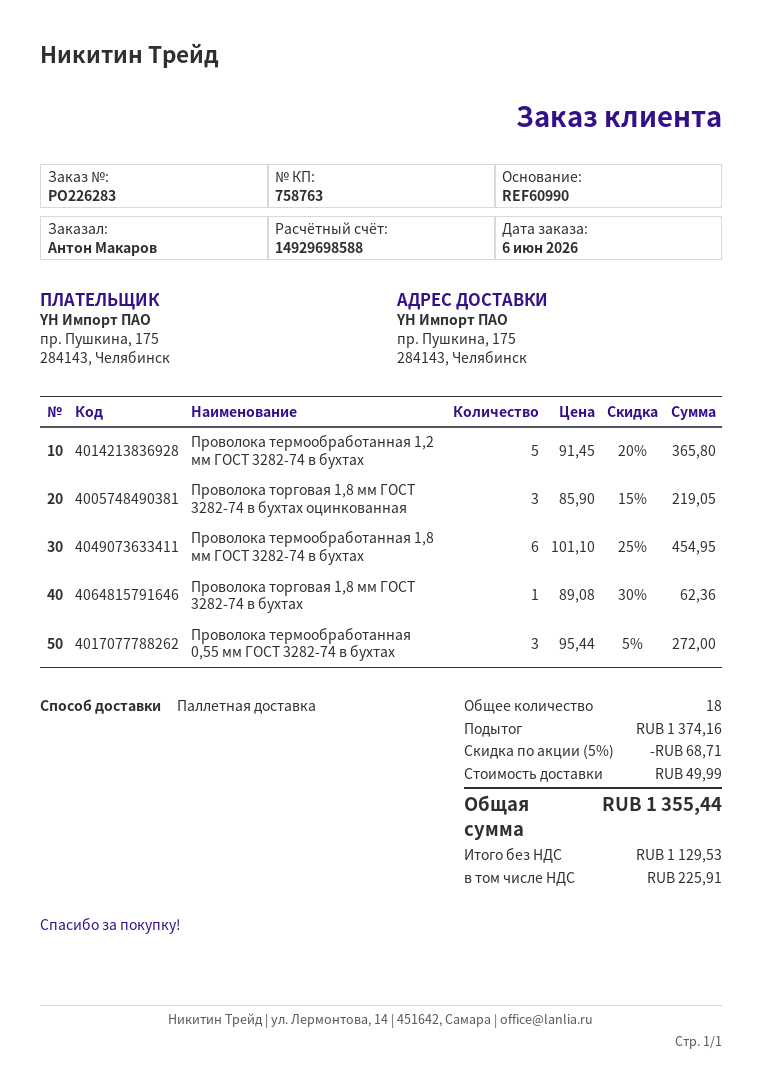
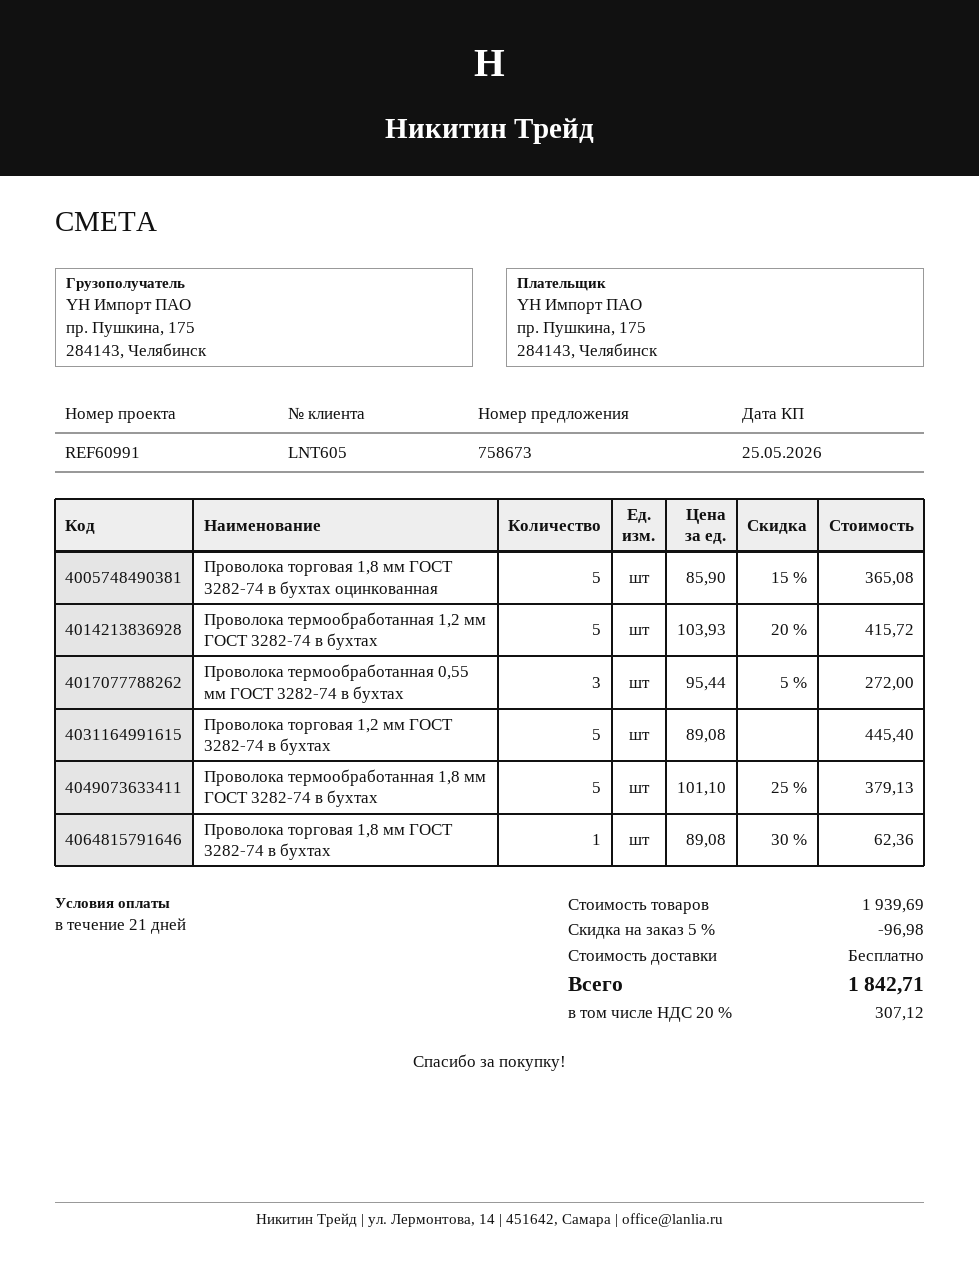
quote number: 758763 -> 758673
reference: REF60990 -> REF60991
Проволока термообработанная 1,2 мм ГОСТ 3282-74 в бухтах: 5 x 91.45 - 20% = 365.80 -> 5 x 103.93 - 20% = 415.72
Проволока торговая 1,8 мм ГОСТ 3282-74 в бухтах оцинкованная: 3 x 85.90 - 15% = 219.05 -> 5 x 85.90 - 15% = 365.08
Проволока термообработанная 1,8 мм ГОСТ 3282-74 в бухтах: 6 x 101.10 - 25% = 454.95 -> 5 x 101.10 - 25% = 379.13
Проволока торговая 1,2 мм ГОСТ 3282-74 в бухтах: none -> 5 x 89.08 = 445.40
subtotal: 1374.16 -> 1939.69
discount: 5% = 68.71 -> 5% = 96.98
shipping: 49.99 -> 0.00
tax: 225.91 -> 307.12
total: 1355.44 -> 1842.71

